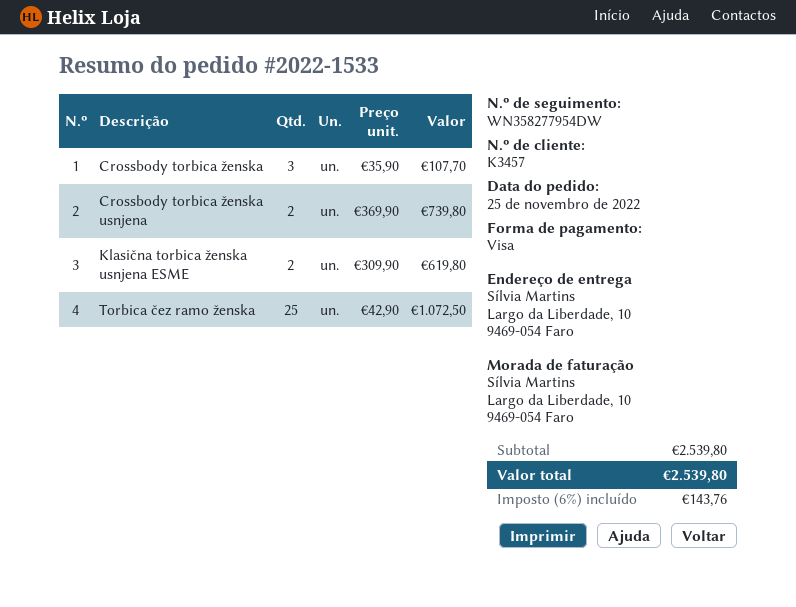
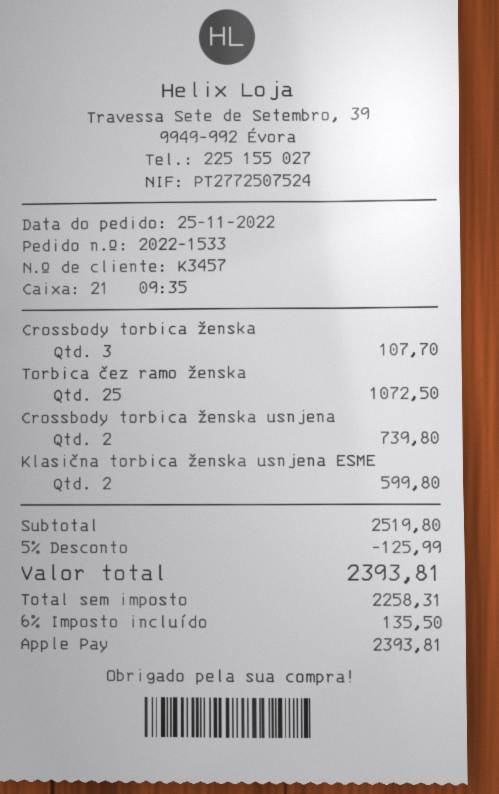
payment method: Visa -> Apple Pay
Klasična torbica ženska usnjena ESME: 2 for 619.80 -> 2 for 599.80
subtotal: 2539.80 -> 2519.80
discount: none -> 5% = 125.99
tax: 6% = 143.76 -> 6% = 135.50
total: 2539.80 -> 2393.81

